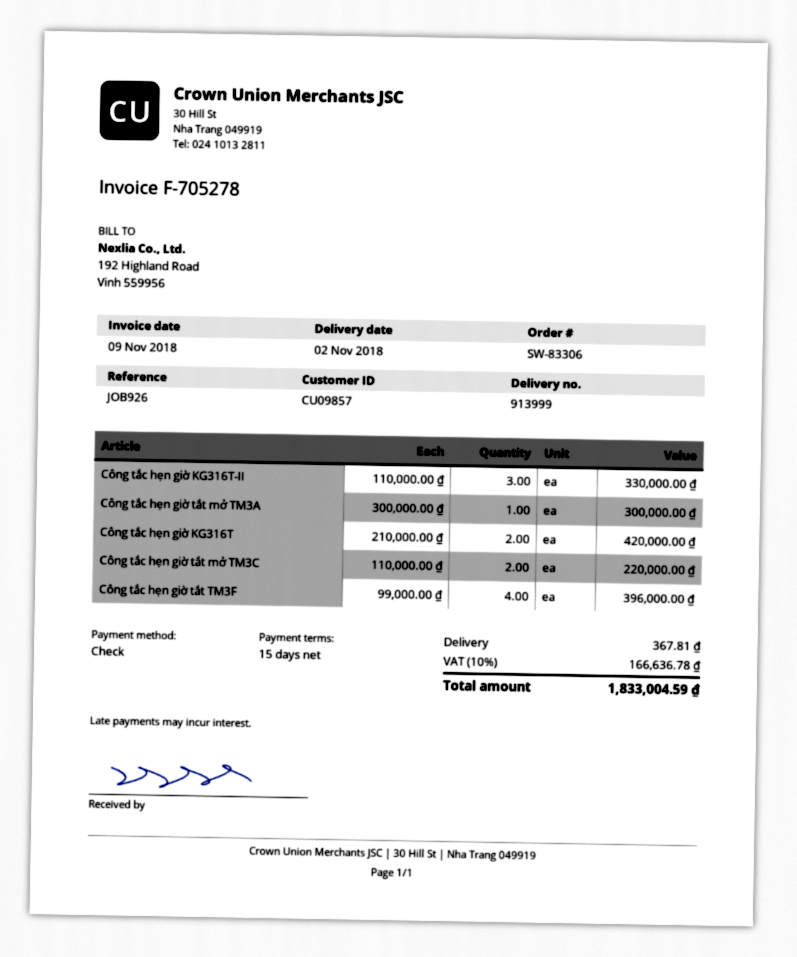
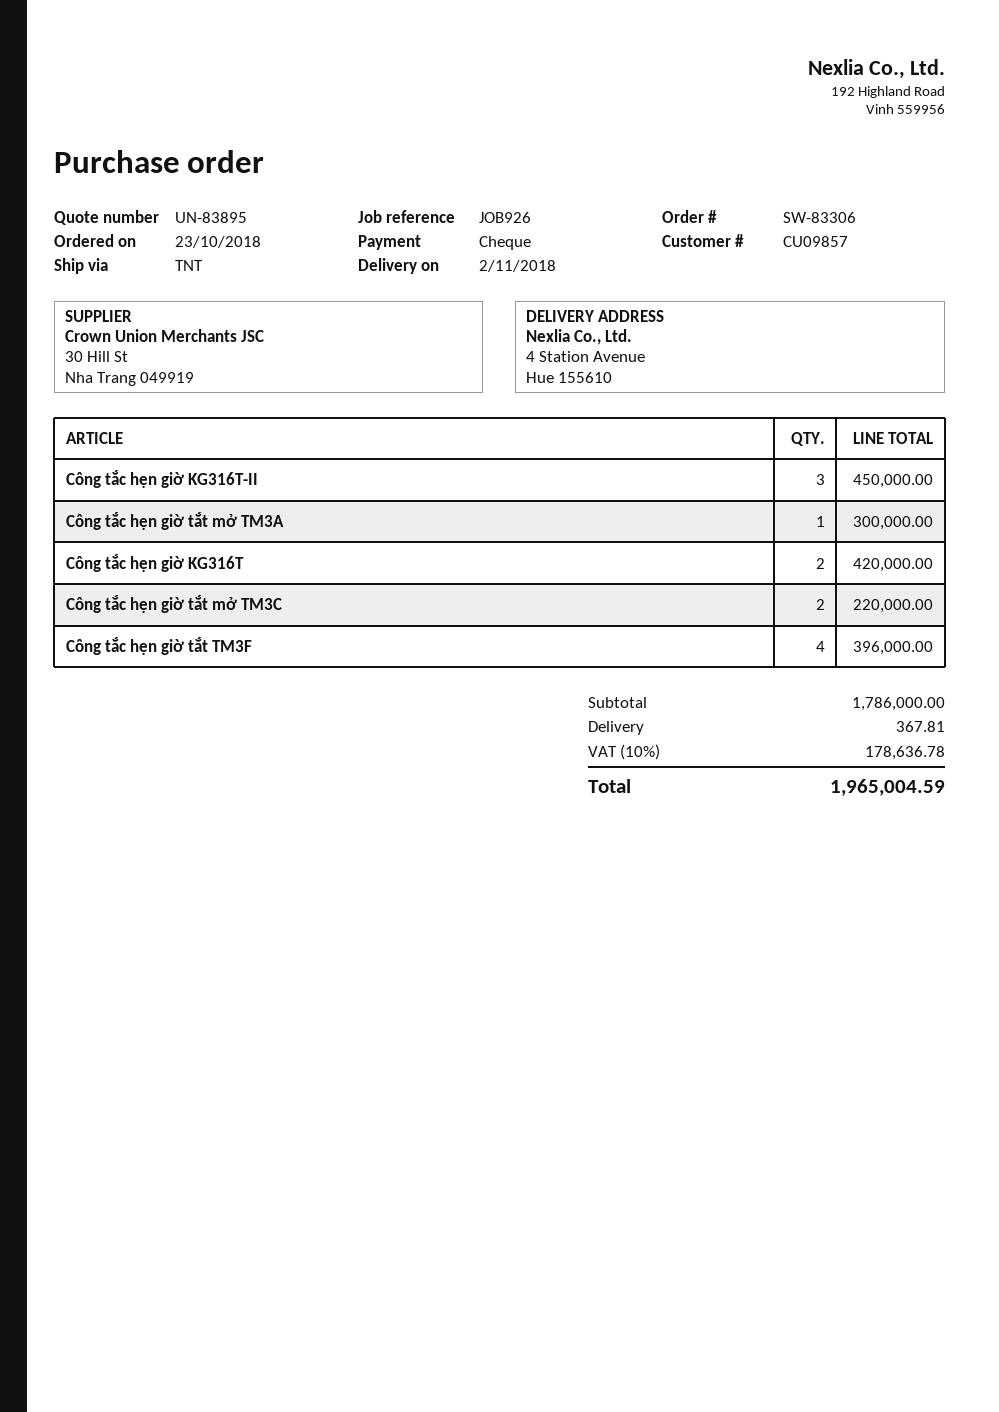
Công tắc hẹn giờ KG316T-II: 3 for 330000.00 -> 3 for 450000.00
tax: 10% = 166636.78 -> 10% = 178636.78
total: 1833004.59 -> 1965004.59

